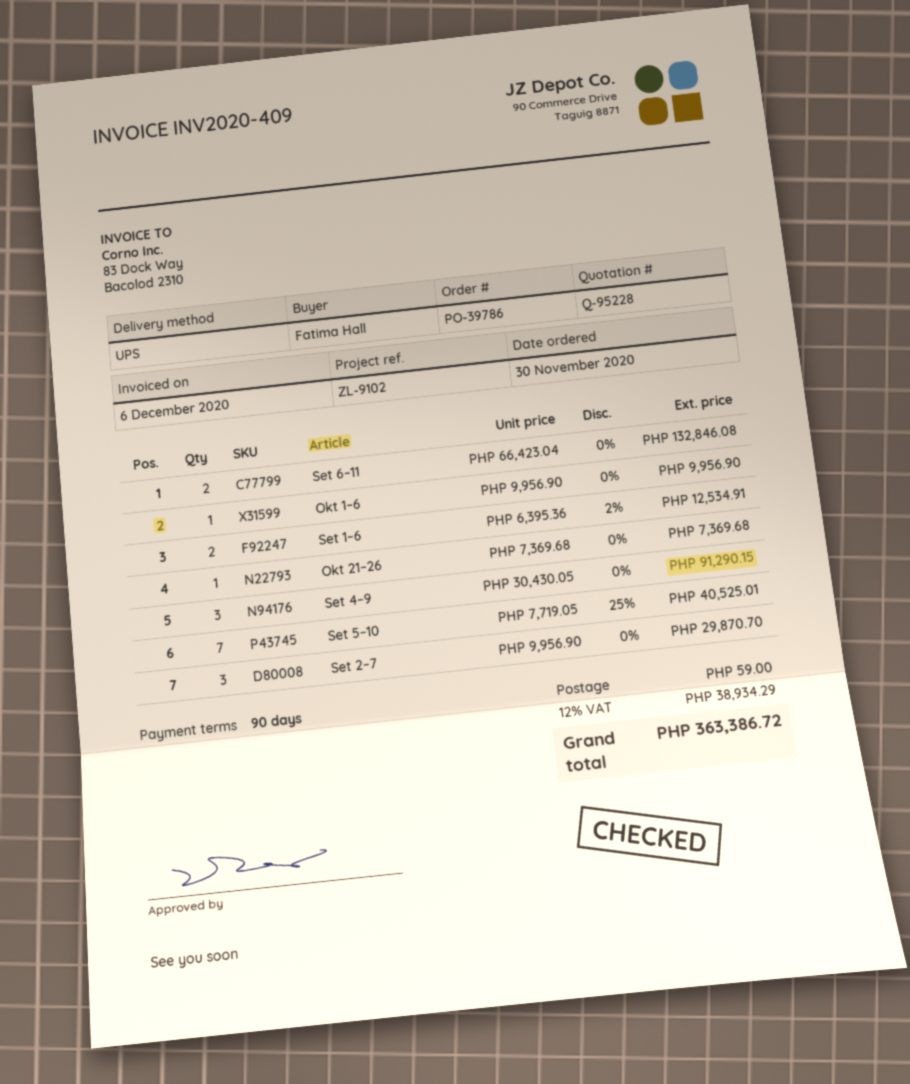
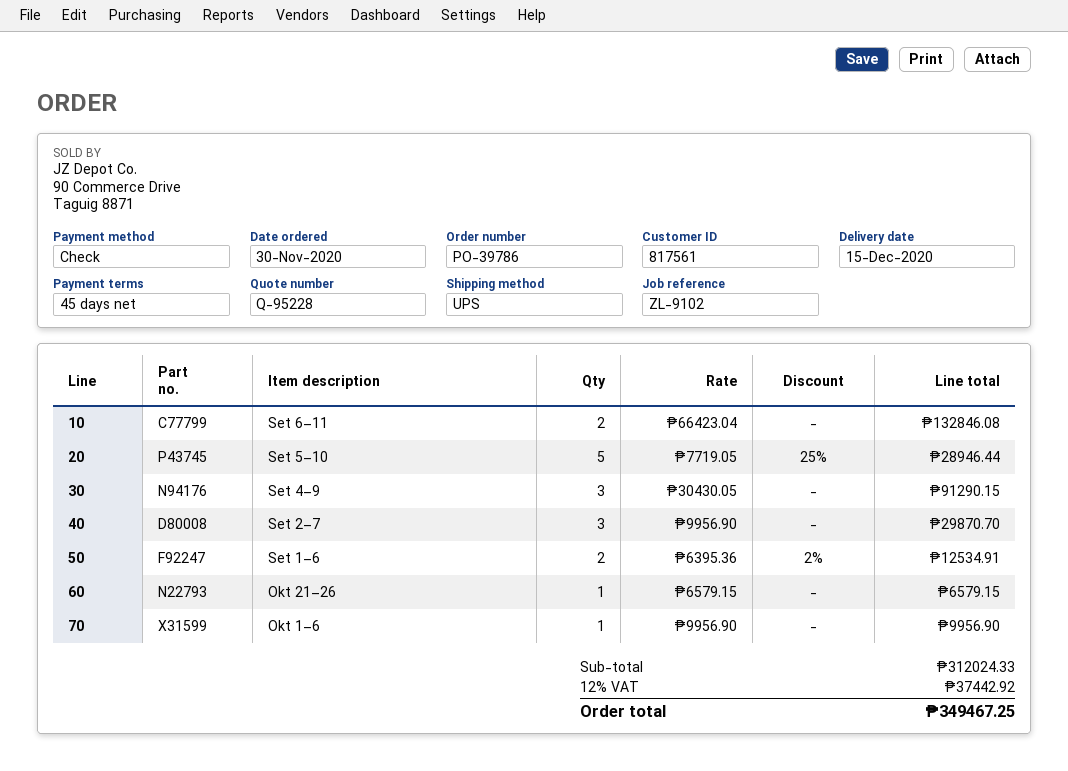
payment terms: 90 days -> 45 days
Okt 21–26: 1 x 7369.68 = 7369.68 -> 1 x 6579.15 = 6579.15
Set 5–10: 7 x 7719.05 - 25% = 40525.01 -> 5 x 7719.05 - 25% = 28946.44
shipping: 59.00 -> none
tax: 12% = 38934.29 -> 12% = 37442.92
total: 363386.72 -> 349467.25

